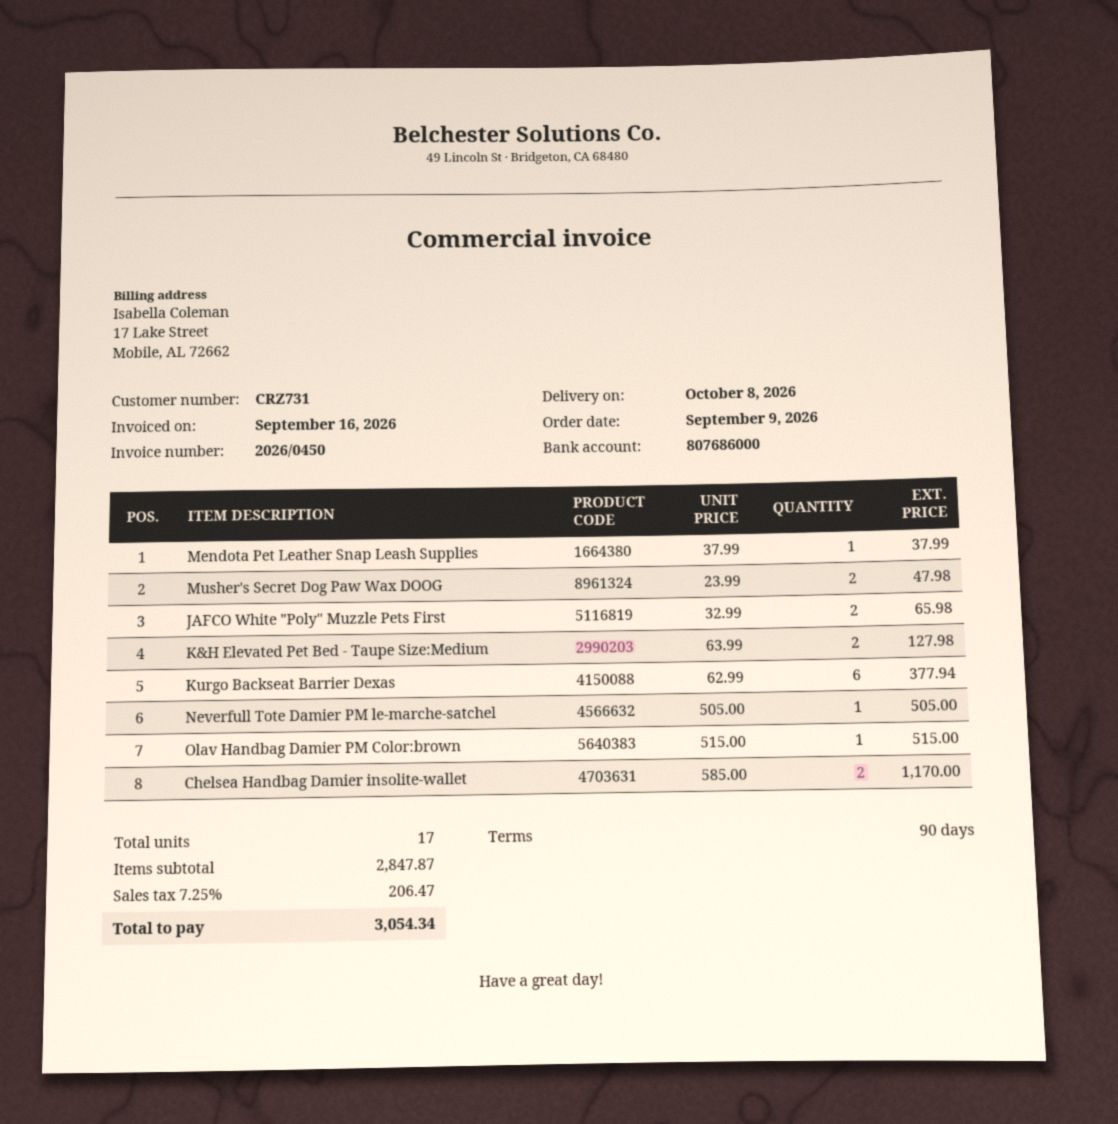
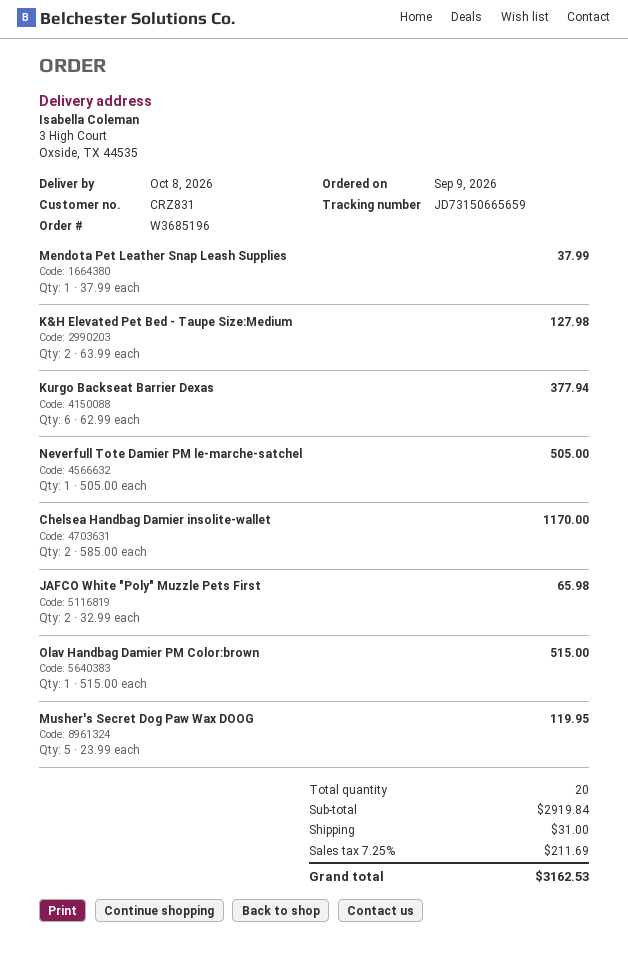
customer number: CRZ731 -> CRZ831
Musher's Secret Dog Paw Wax DOOG: 2 x 23.99 = 47.98 -> 5 x 23.99 = 119.95
total quantity: 17 -> 20
subtotal: 2847.87 -> 2919.84
shipping: none -> 31.00
tax: 7.25% = 206.47 -> 7.25% = 211.69
total: 3054.34 -> 3162.53

